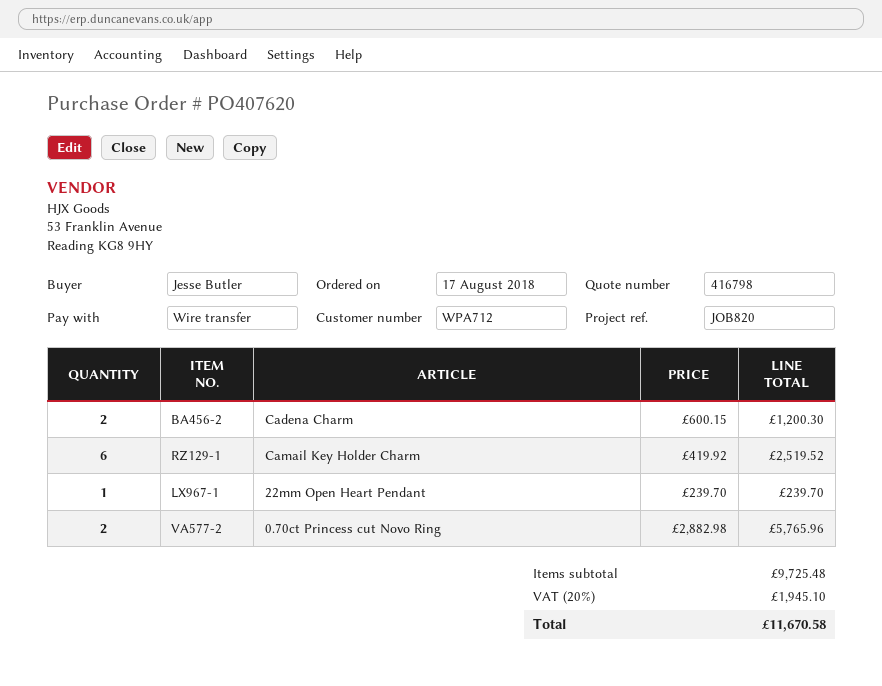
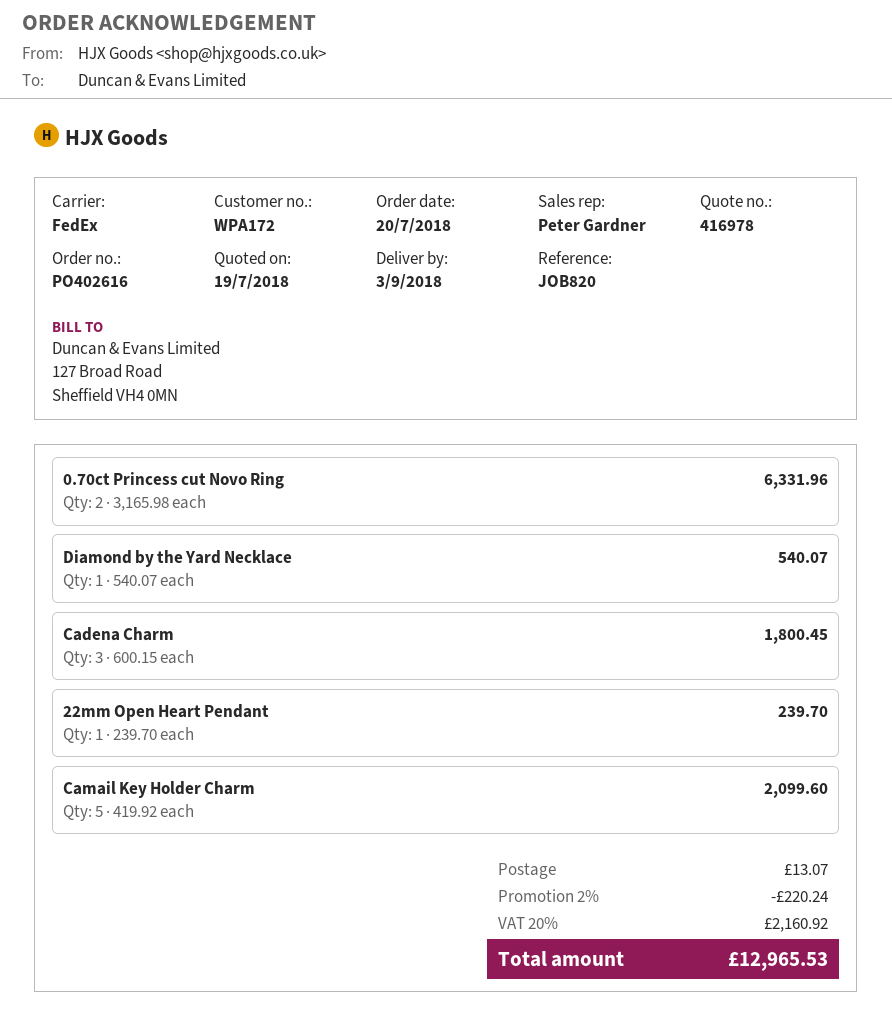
quote number: 416798 -> 416978
order number: PO407620 -> PO402616
order date: 2018-08-17 -> 2018-07-20
customer number: WPA712 -> WPA172
Cadena Charm: 2 x 600.15 = 1200.30 -> 3 x 600.15 = 1800.45
Camail Key Holder Charm: 6 x 419.92 = 2519.52 -> 5 x 419.92 = 2099.60
0.70ct Princess cut Novo Ring: 2 x 2882.98 = 5765.96 -> 2 x 3165.98 = 6331.96
Diamond by the Yard Necklace: none -> 1 x 540.07 = 540.07
discount: none -> 2% = 220.24
shipping: none -> 13.07
tax: 20% = 1945.10 -> 20% = 2160.92
total: 11670.58 -> 12965.53

